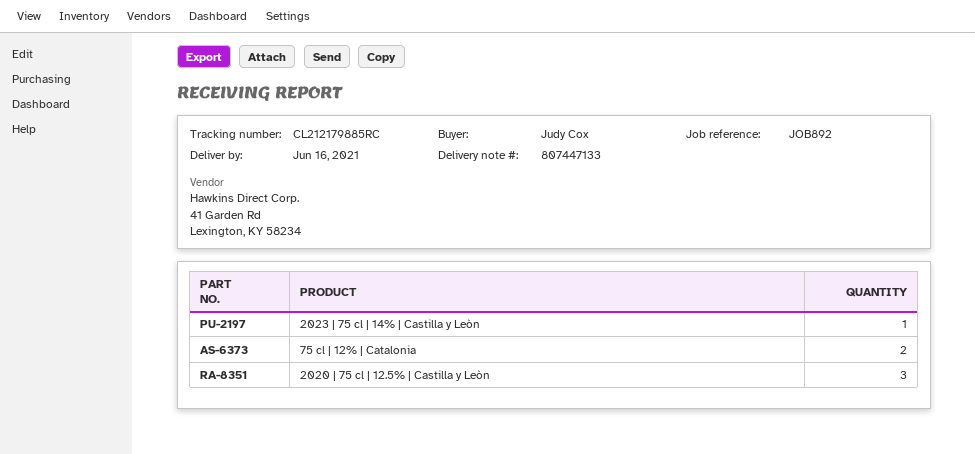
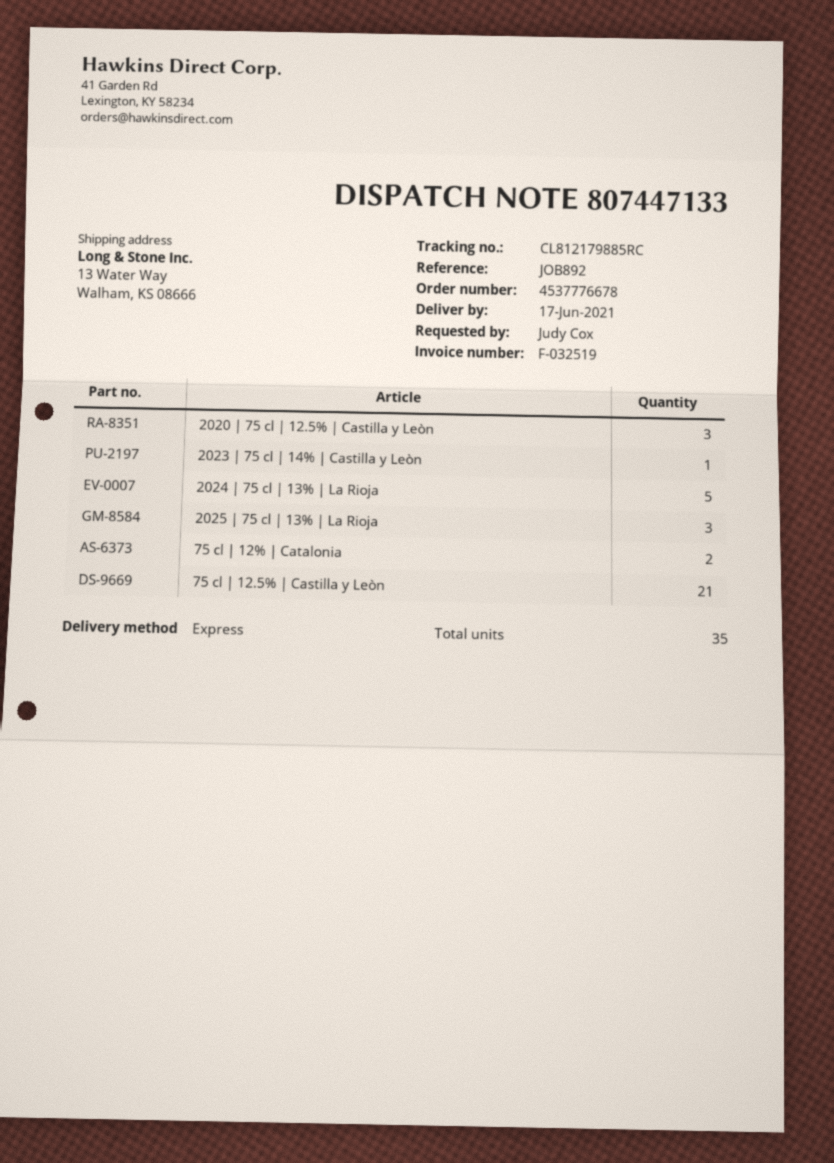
delivery date: 2021-06-16 -> 2021-06-17
tracking number: CL212179885RC -> CL812179885RC
2024 | 75 cl | 13% | La Rioja: none -> 5
2025 | 75 cl | 13% | La Rioja: none -> 3
75 cl | 12.5% | Castilla y Leòn: none -> 21

